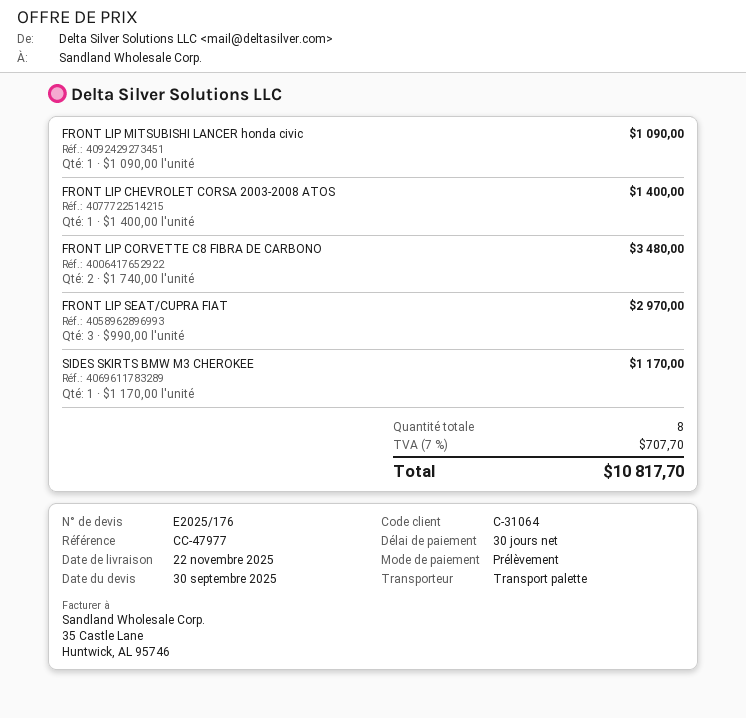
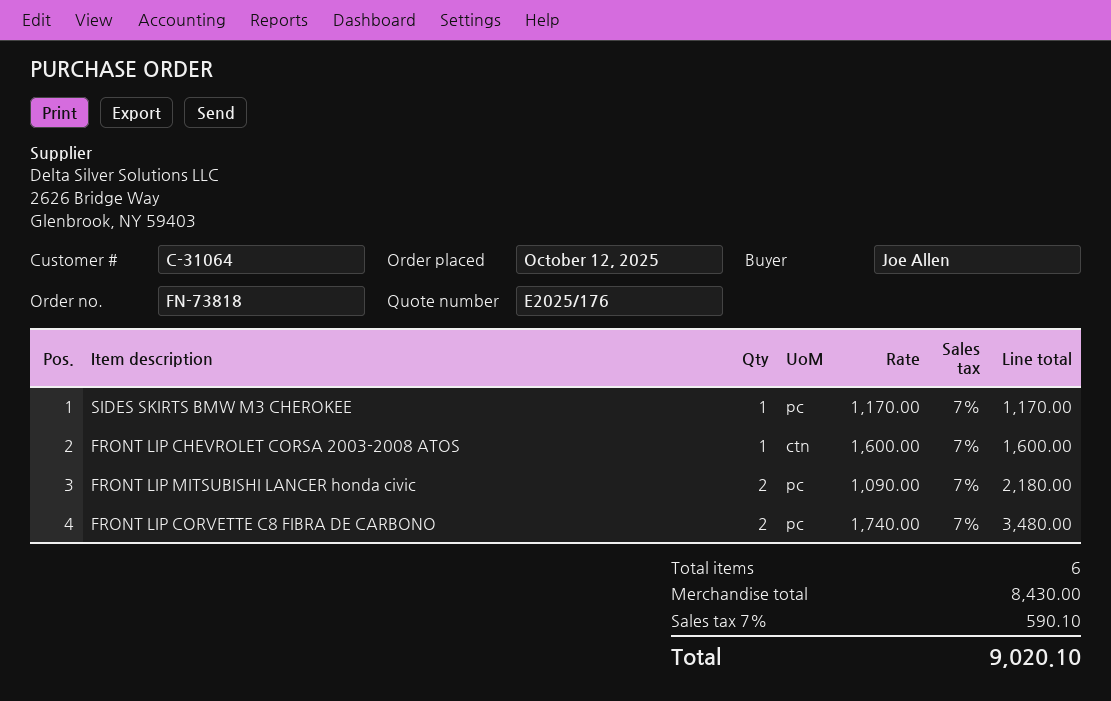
FRONT LIP MITSUBISHI LANCER honda civic: 1 x 1090.00 = 1090.00 -> 2 x 1090.00 = 2180.00
FRONT LIP CHEVROLET CORSA 2003-2008 ATOS: 1 x 1400.00 = 1400.00 -> 1 x 1600.00 = 1600.00
FRONT LIP SEAT/CUPRA FIAT: 3 x 990.00 = 2970.00 -> none
total quantity: 8 -> 6
tax: 7% = 707.70 -> 7% = 590.10
total: 10817.70 -> 9020.10

